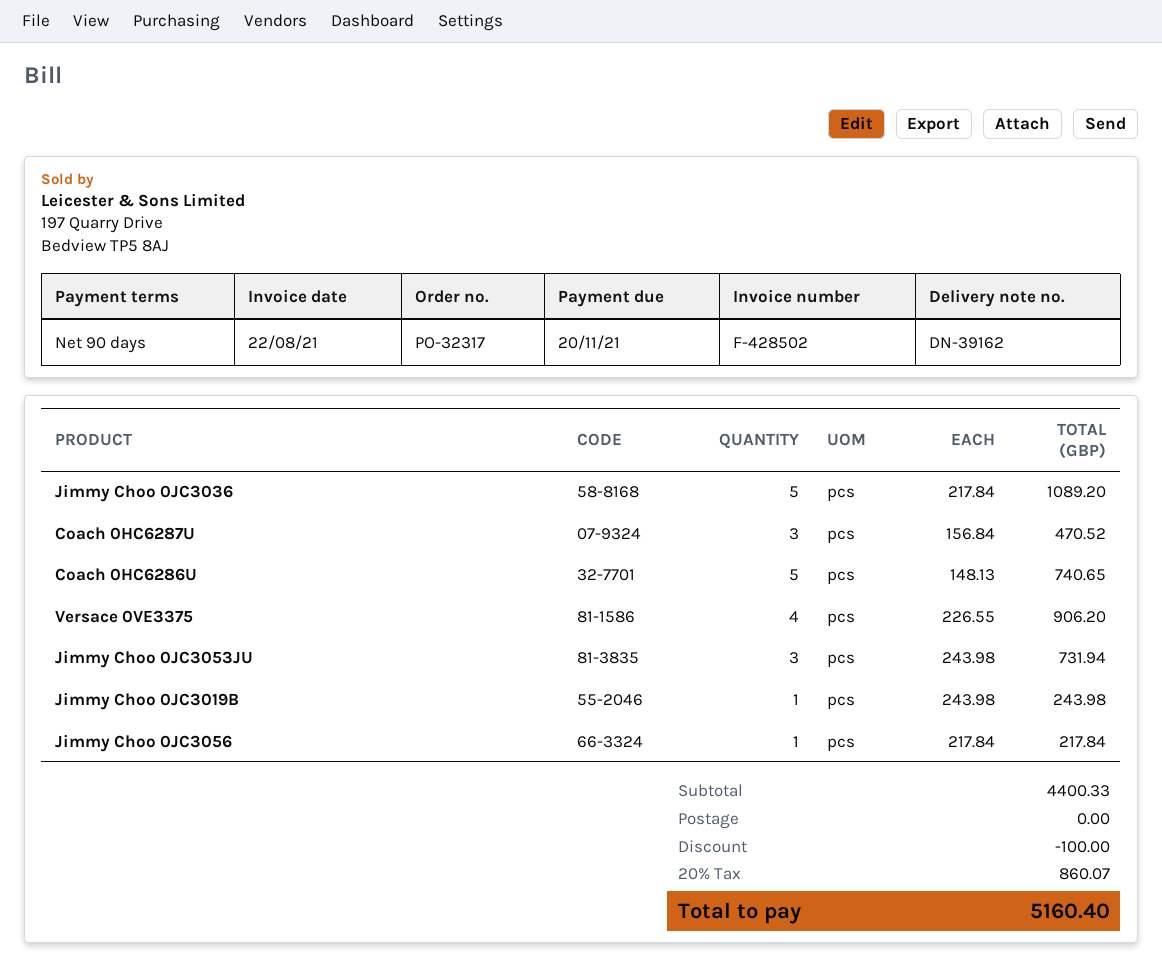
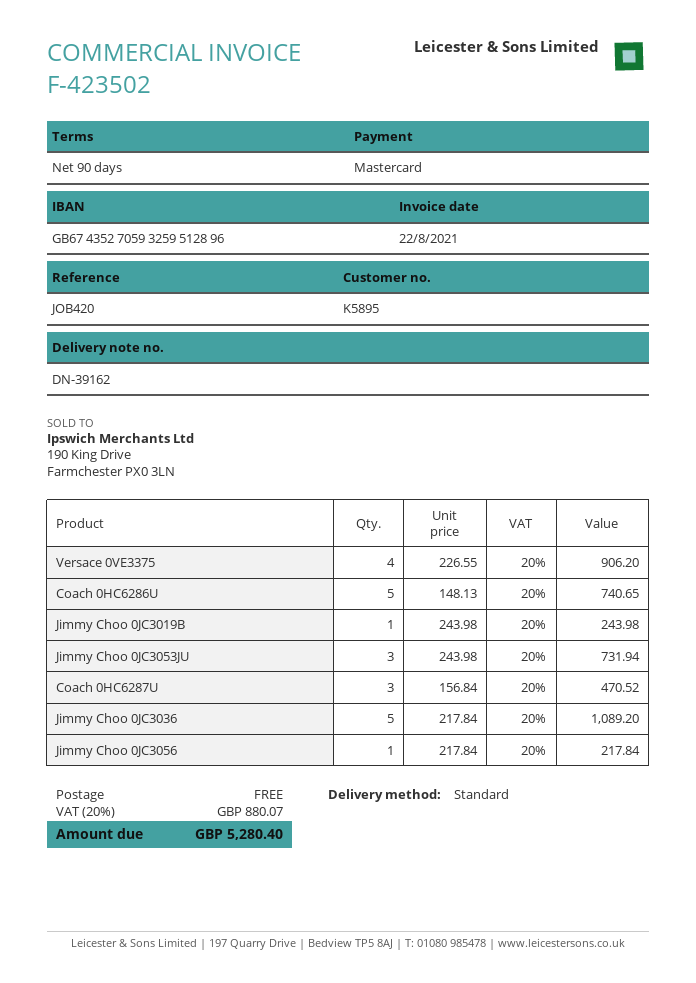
invoice number: F-428502 -> F-423502
discount: 100.00 -> none
tax: 20% = 860.07 -> 20% = 880.07
total: 5160.40 -> 5280.40

